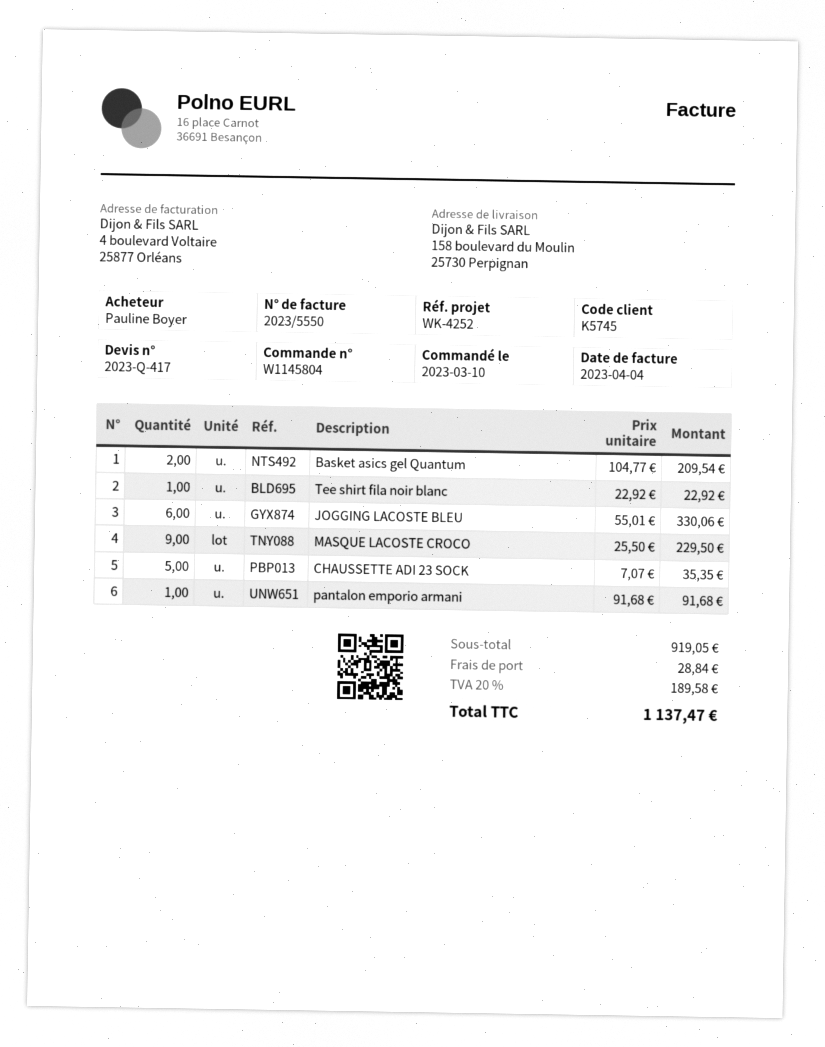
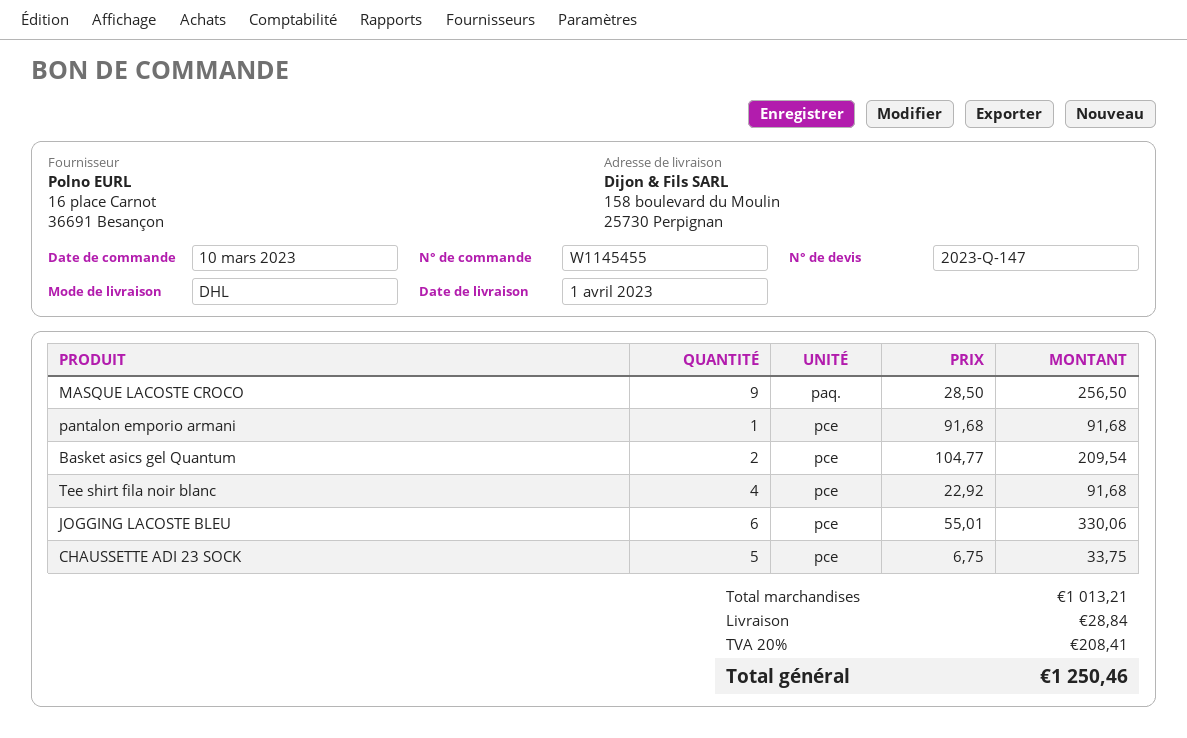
quote number: 2023-Q-417 -> 2023-Q-147
order number: W1145804 -> W1145455
Tee shirt fila noir blanc: 1 x 22.92 = 22.92 -> 4 x 22.92 = 91.68
MASQUE LACOSTE CROCO: 9 x 25.50 = 229.50 -> 9 x 28.50 = 256.50
CHAUSSETTE ADI 23 SOCK: 5 x 7.07 = 35.35 -> 5 x 6.75 = 33.75
subtotal: 919.05 -> 1013.21
tax: 20% = 189.58 -> 20% = 208.41
total: 1137.47 -> 1250.46

